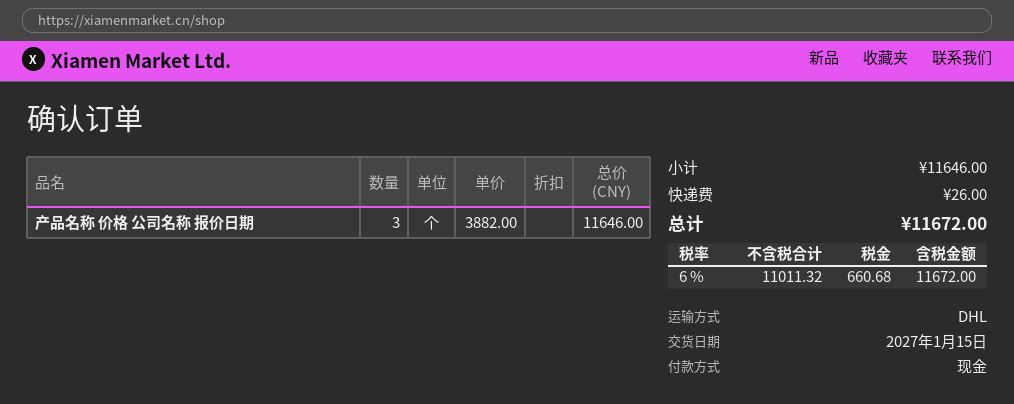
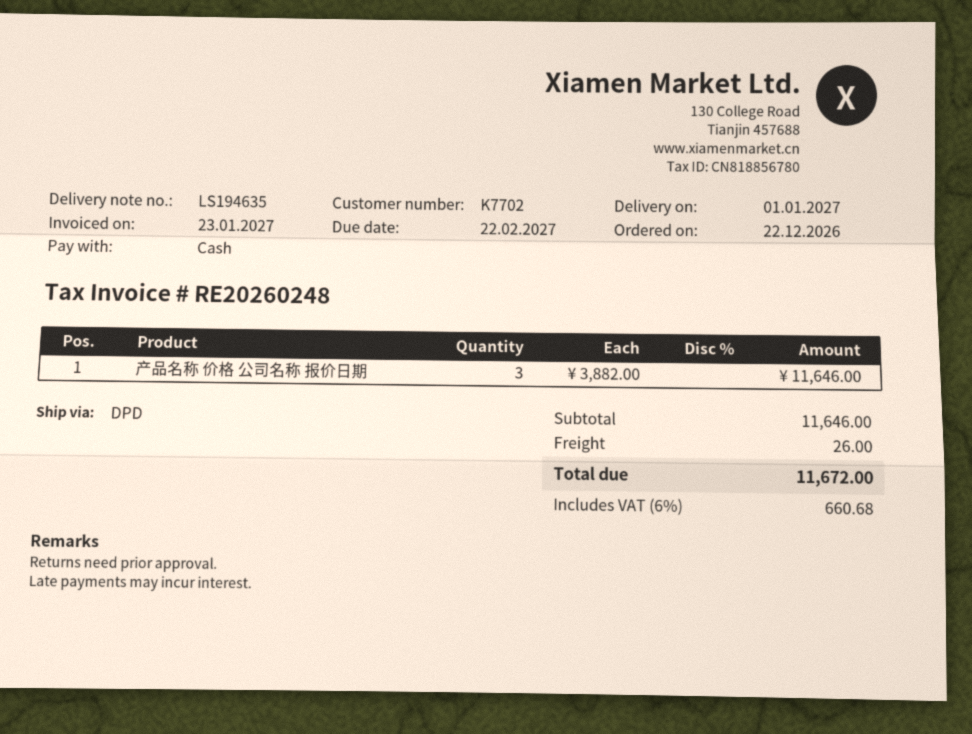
delivery date: 2027-01-15 -> 2027-01-01
shipping method: DHL -> DPD

